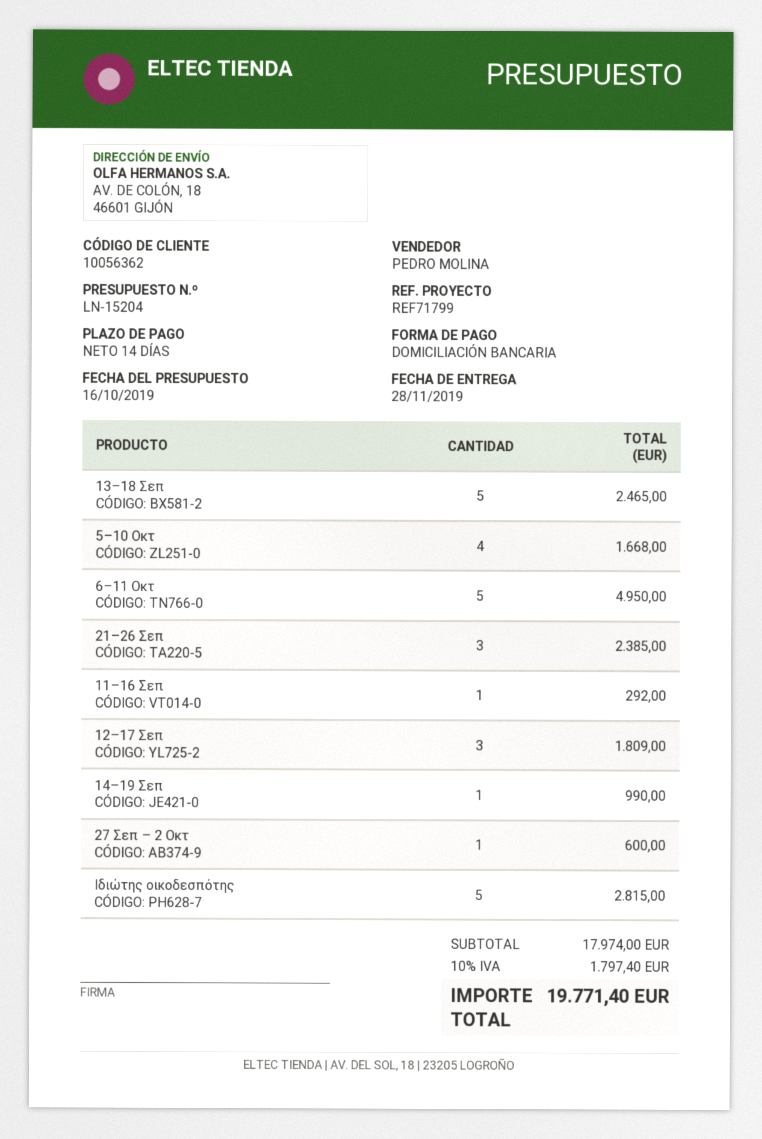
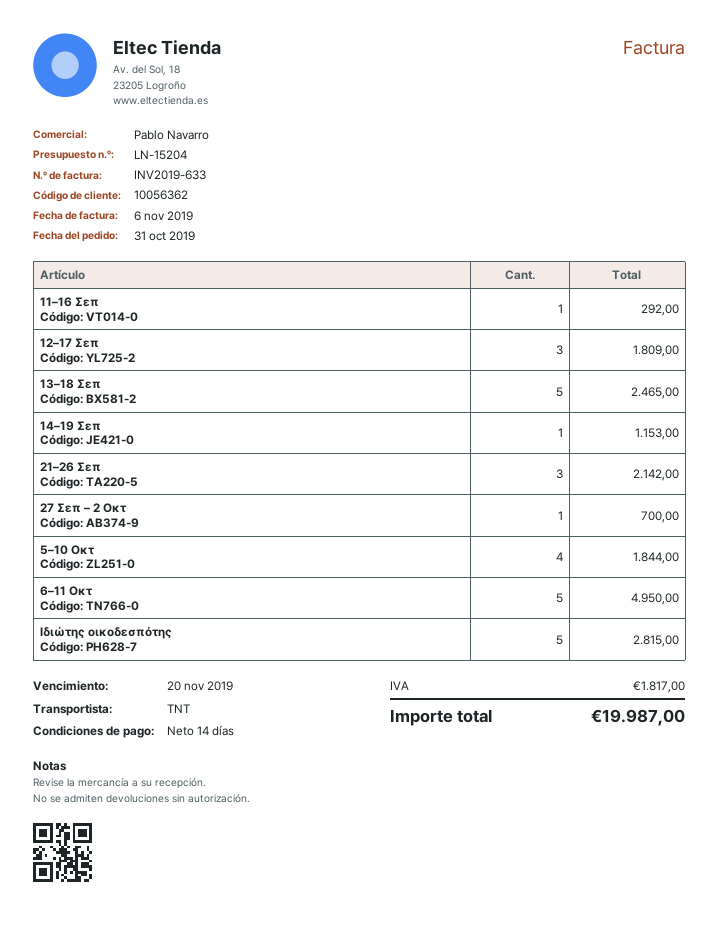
sales rep: PEDRO MOLINA -> Pablo Navarro
5–10 Οκτ: 4 for 1668.00 -> 4 for 1844.00
21–26 Σεπ: 3 for 2385.00 -> 3 for 2142.00
14–19 Σεπ: 1 for 990.00 -> 1 for 1153.00
27 Σεπ – 2 Οκτ: 1 for 600.00 -> 1 for 700.00
tax: 1797.40 -> 1817.00
total: 19771.40 -> 19987.00

